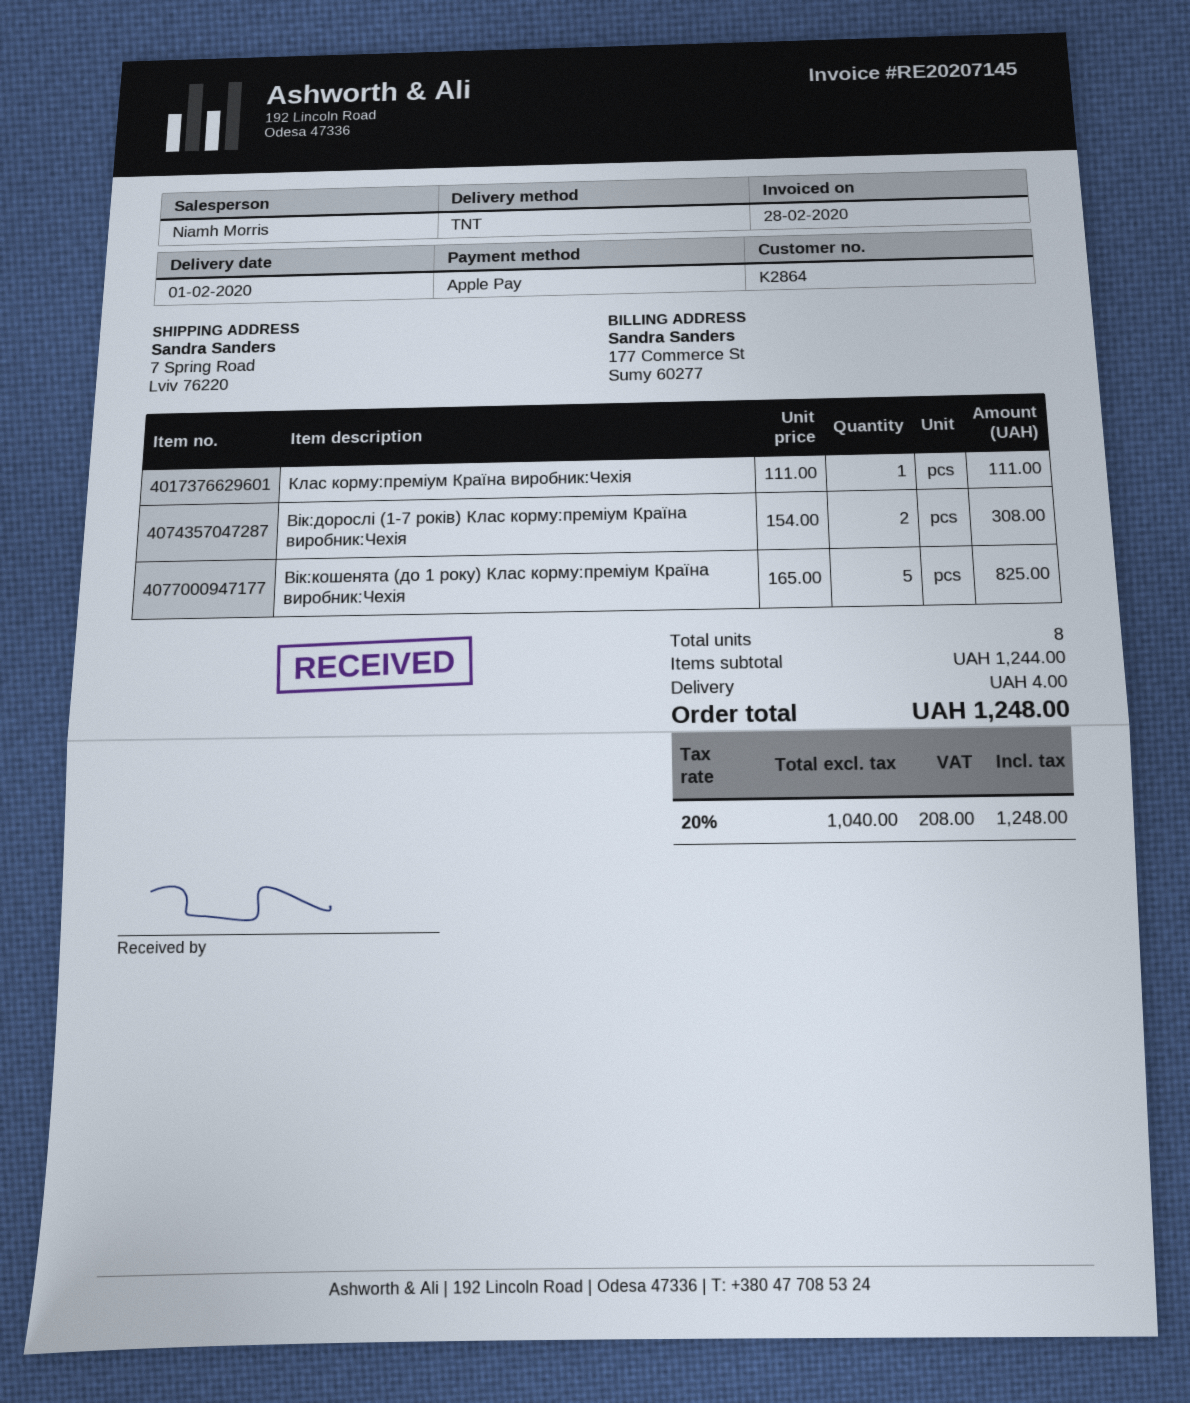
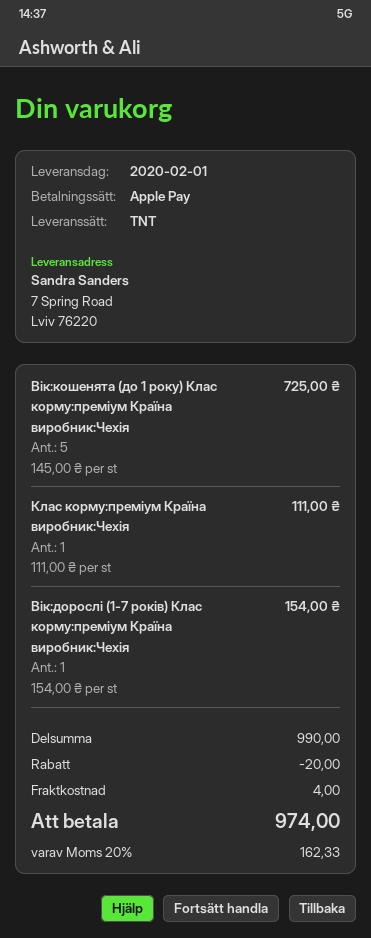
Вік:дорослі (1-7 років) Клас корму:преміум Країна виробник:Чехія: 2 x 154.00 = 308.00 -> 1 x 154.00 = 154.00
Вік:кошенята (до 1 року) Клас корму:преміум Країна виробник:Чехія: 5 x 165.00 = 825.00 -> 5 x 145.00 = 725.00
subtotal: 1244.00 -> 990.00
discount: none -> 20.00
tax: 20% = 208.00 -> 20% = 162.33
total: 1248.00 -> 974.00

